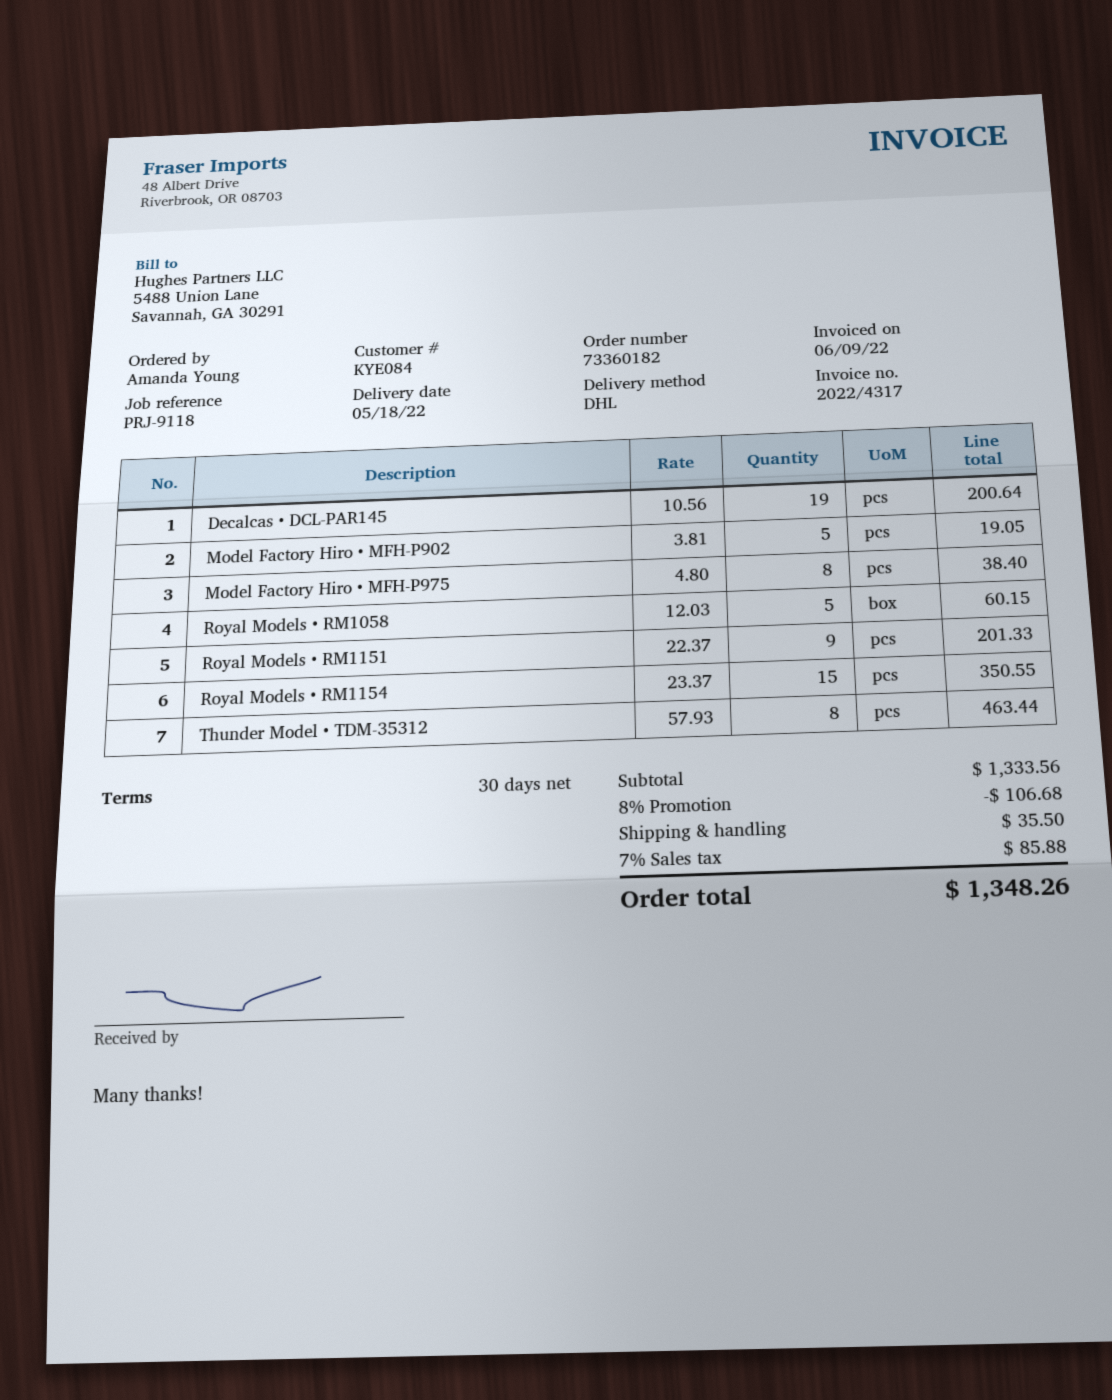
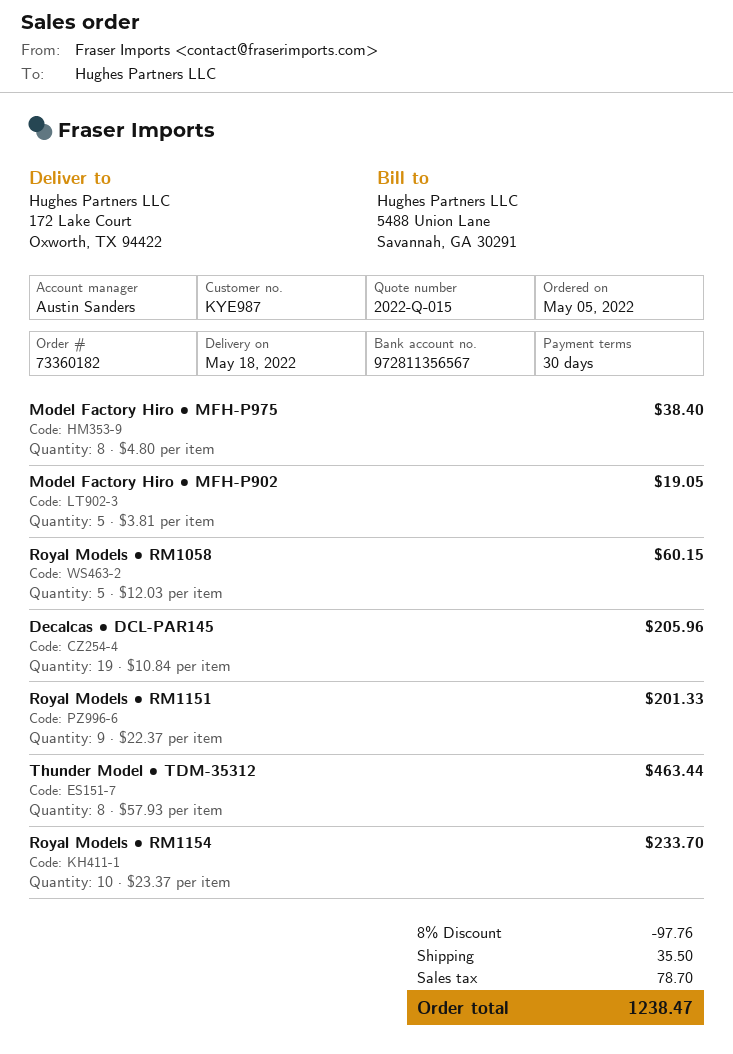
customer number: KYE084 -> KYE987
Decalcas • DCL-PAR145: 19 x 10.56 = 200.64 -> 19 x 10.84 = 205.96
Royal Models • RM1154: 15 x 23.37 = 350.55 -> 10 x 23.37 = 233.70
discount: 8% = 106.68 -> 8% = 97.76
tax: 85.88 -> 78.70
total: 1348.26 -> 1238.47

